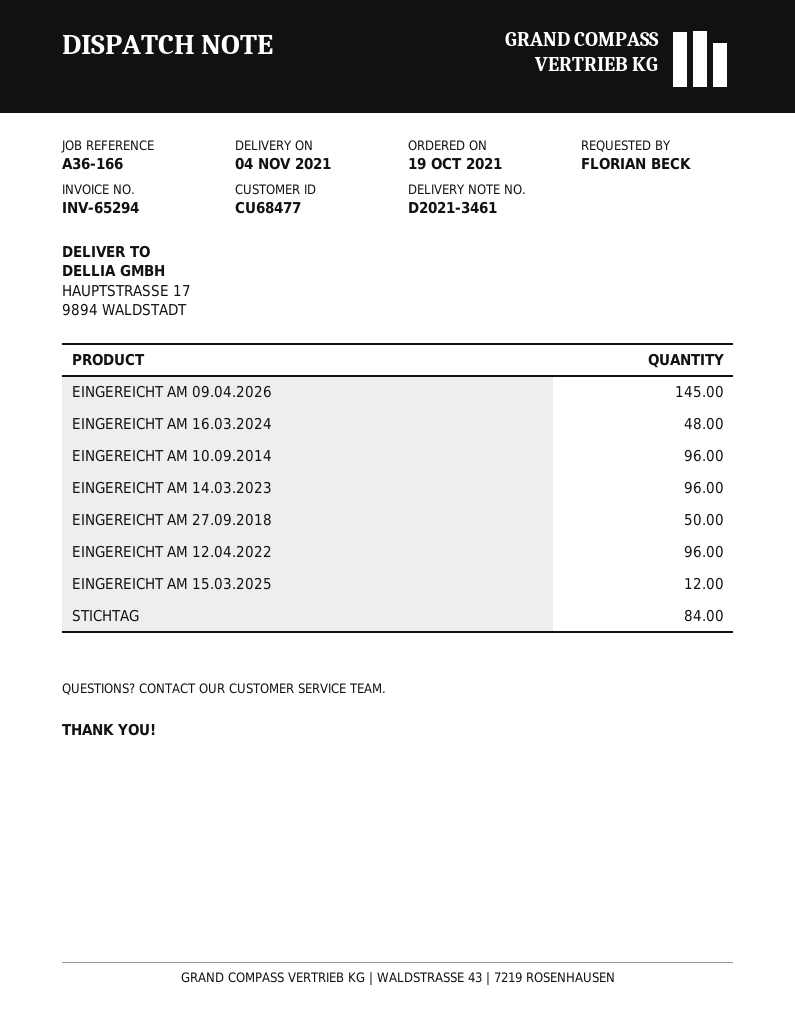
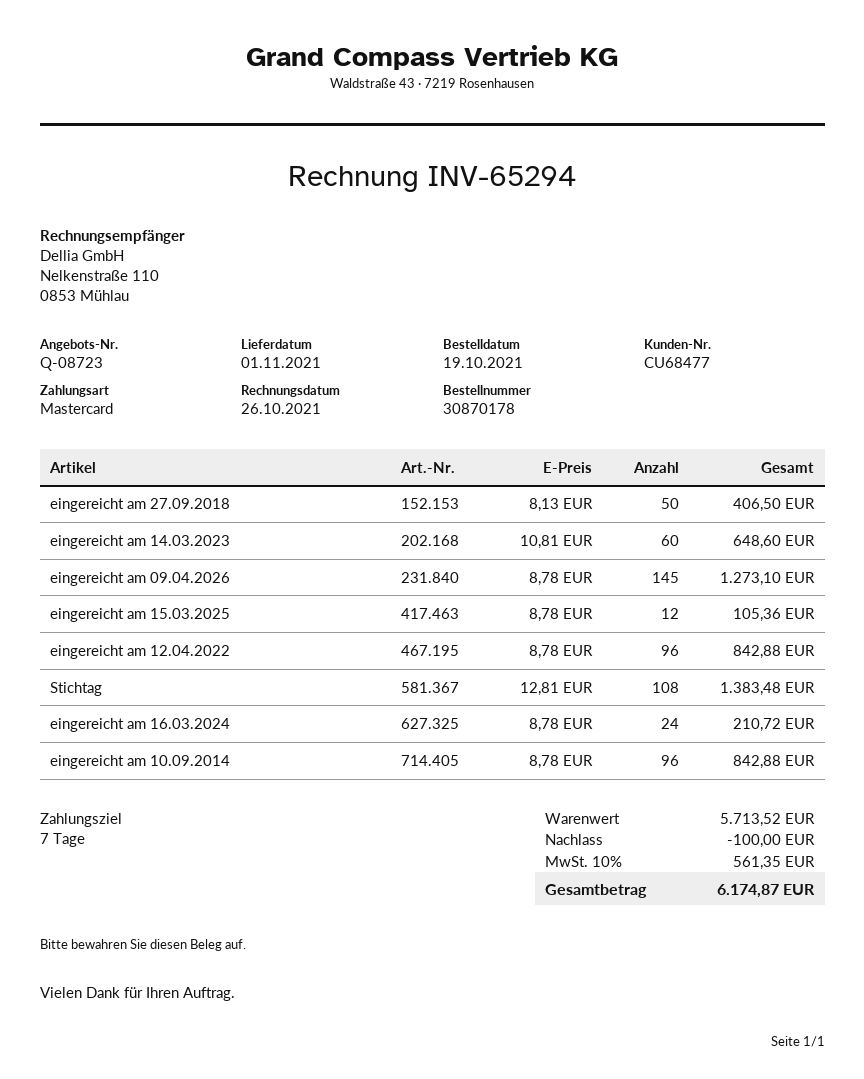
delivery date: 2021-11-04 -> 2021-11-01
EINGEREICHT AM 16.03.2024: 48 -> 24
EINGEREICHT AM 14.03.2023: 96 -> 60
STICHTAG: 84 -> 108

